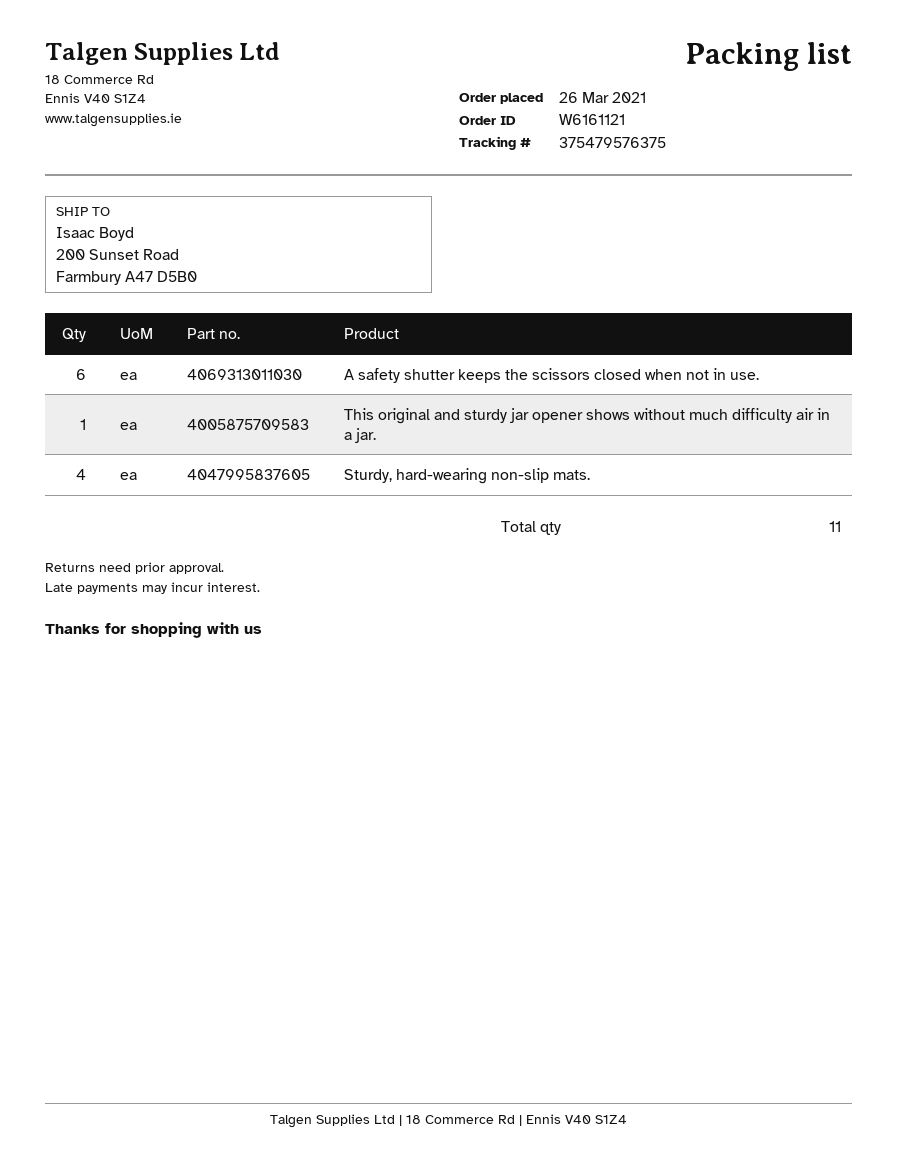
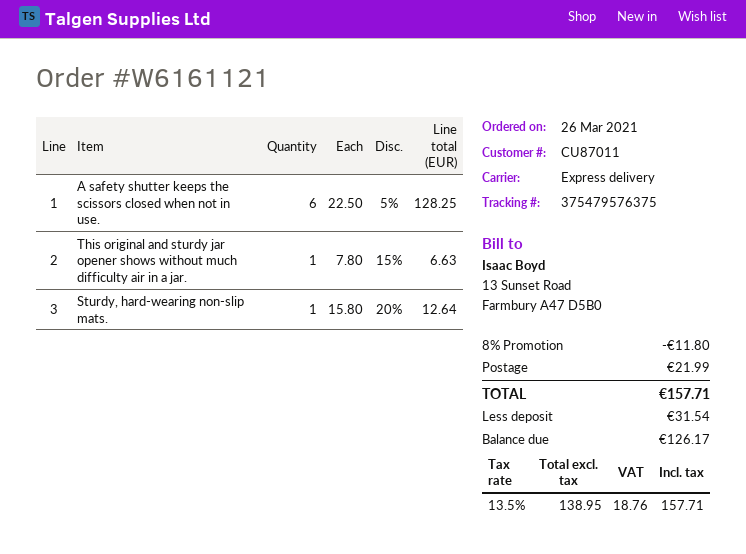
Sturdy, hard-wearing non-slip mats.: 4 -> 1

